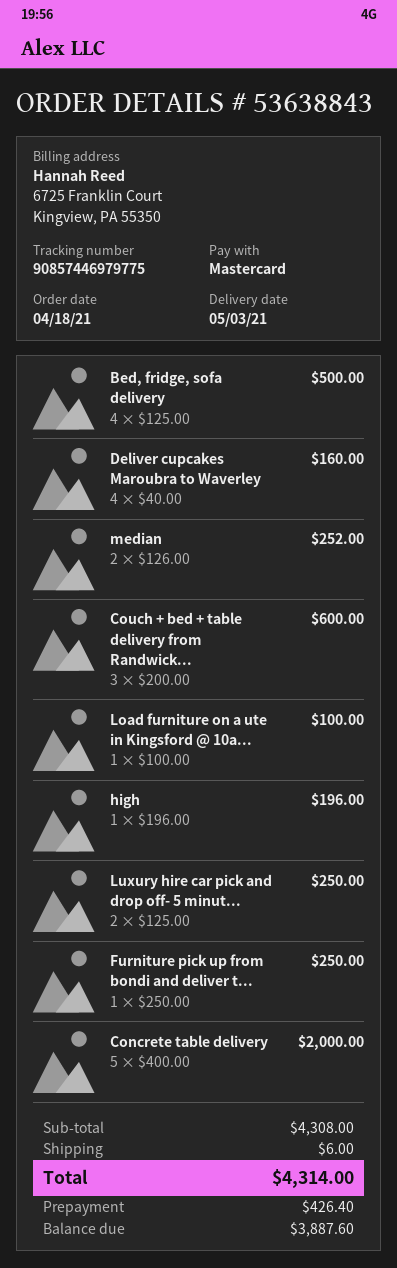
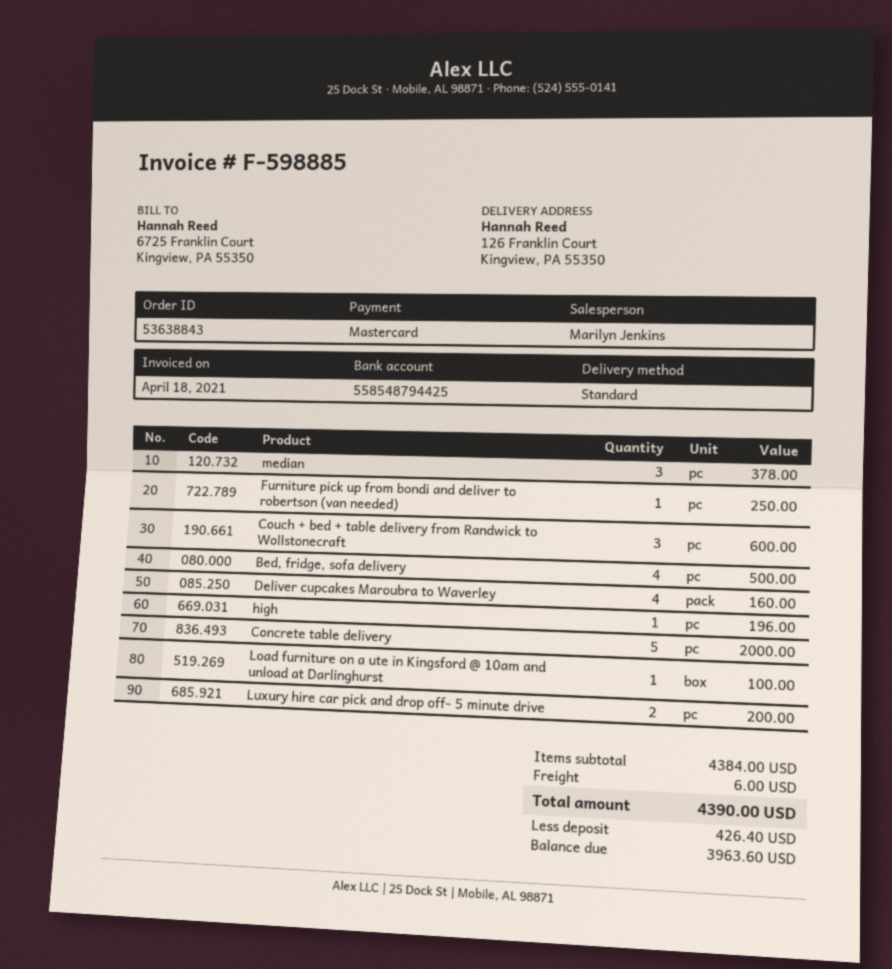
median: 2 for 252.00 -> 3 for 378.00
Luxury hire car pick and drop off- 5 minut...: 2 for 250.00 -> 2 for 200.00
subtotal: 4308.00 -> 4384.00
total: 4314.00 -> 4390.00
balance: 3887.60 -> 3963.60

